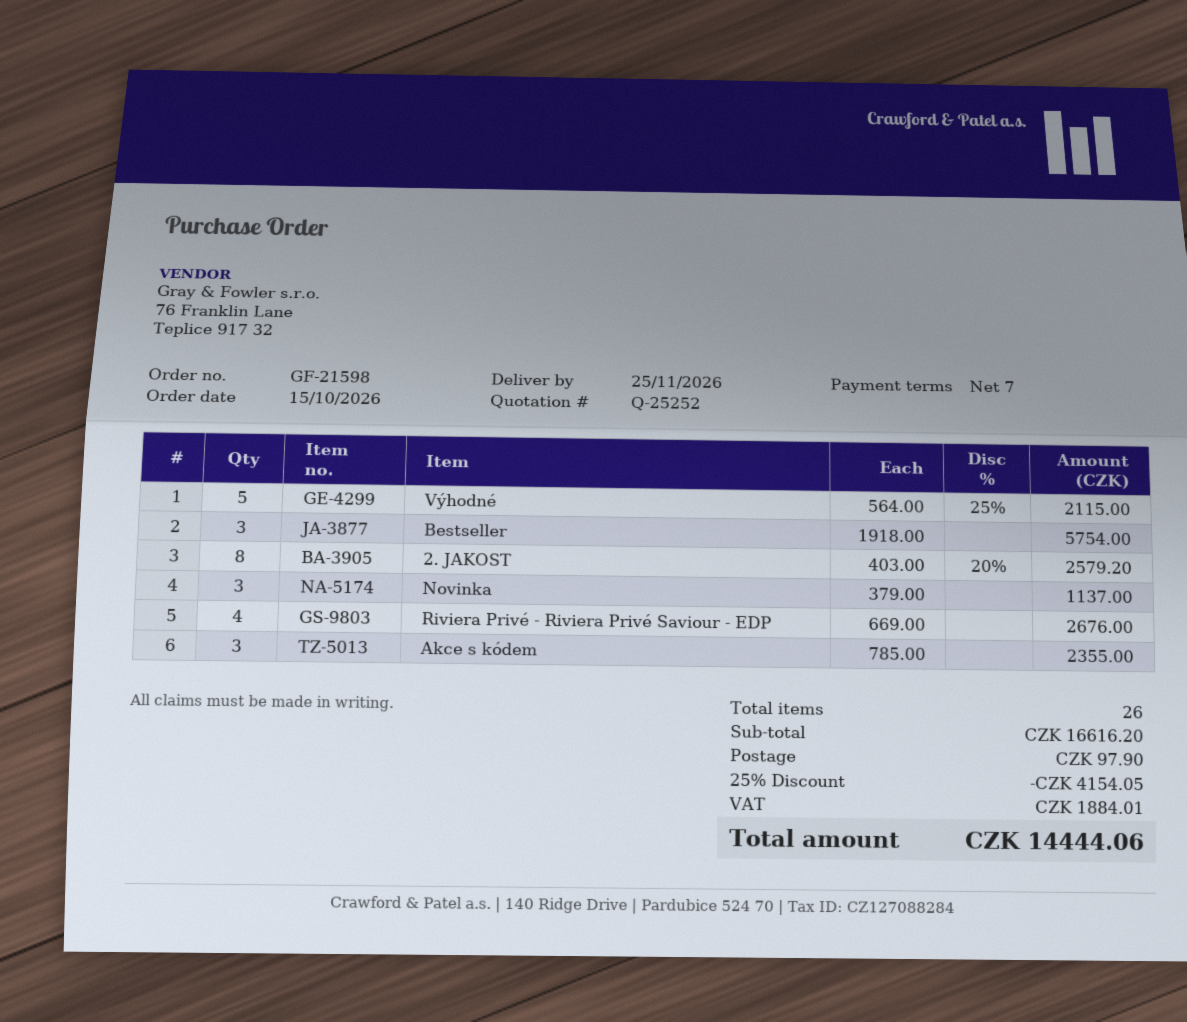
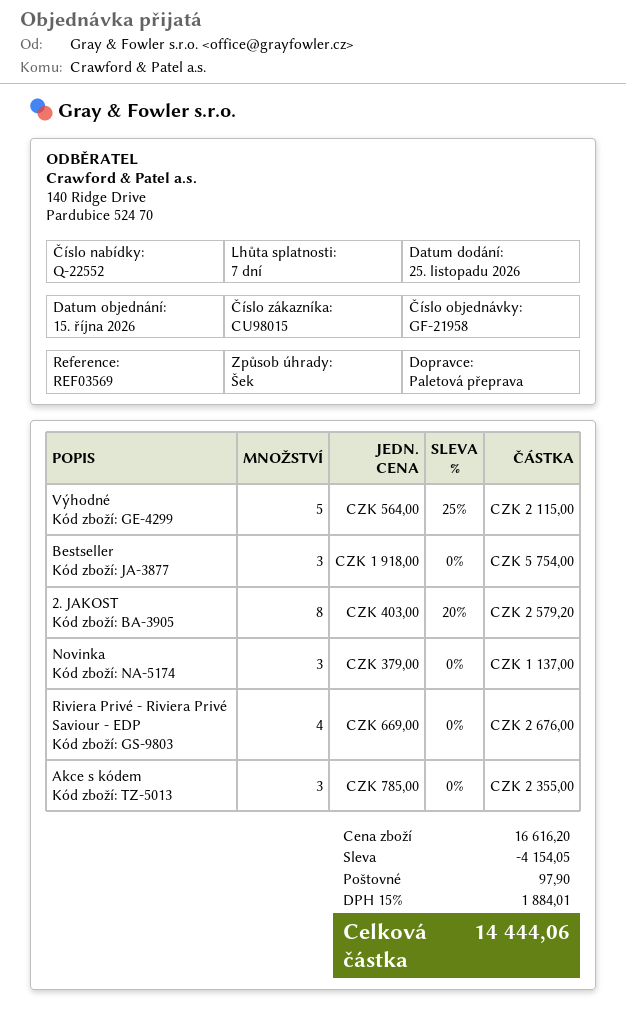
quote number: Q-25252 -> Q-22552
order number: GF-21598 -> GF-21958

